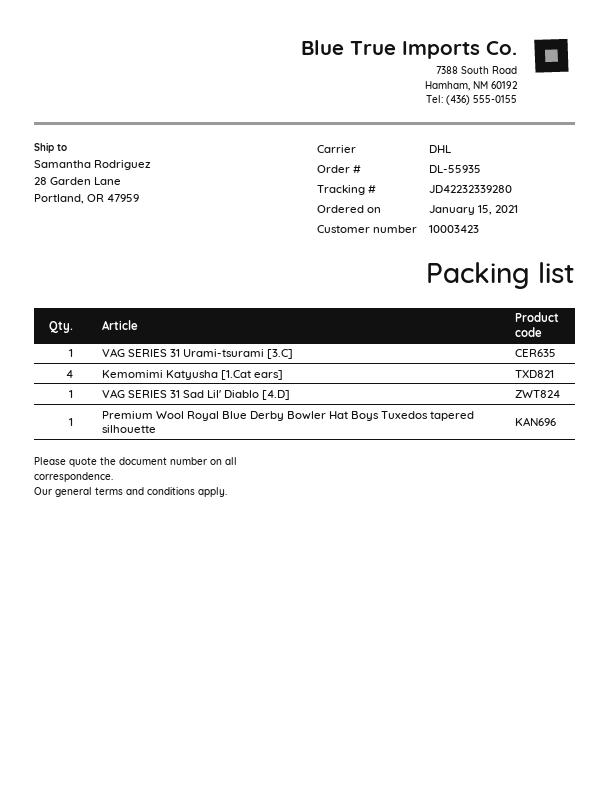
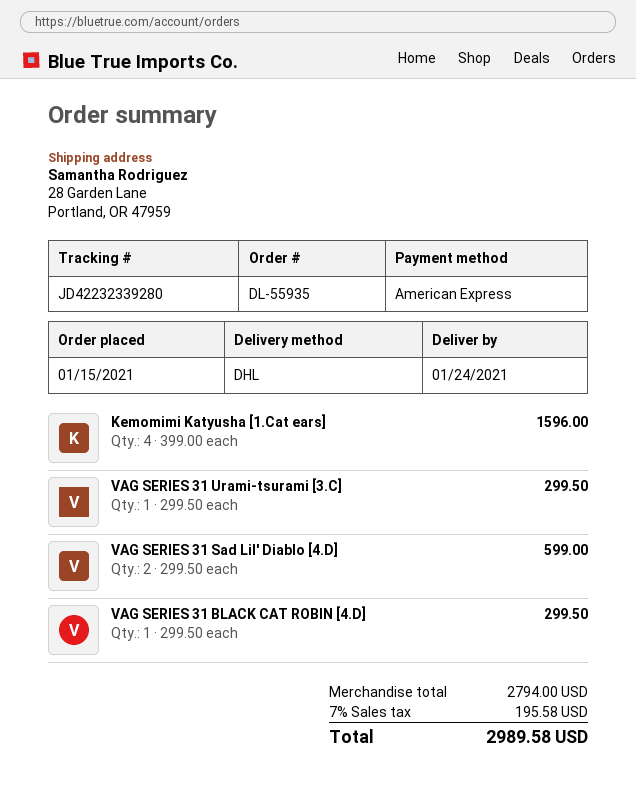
VAG SERIES 31 Sad Lil' Diablo [4.D]: 1 -> 2
Premium Wool Royal Blue Derby Bowler Hat Boys Tuxedos tapered silhouette: 1 -> none
VAG SERIES 31 BLACK CAT ROBIN [4.D]: none -> 1

